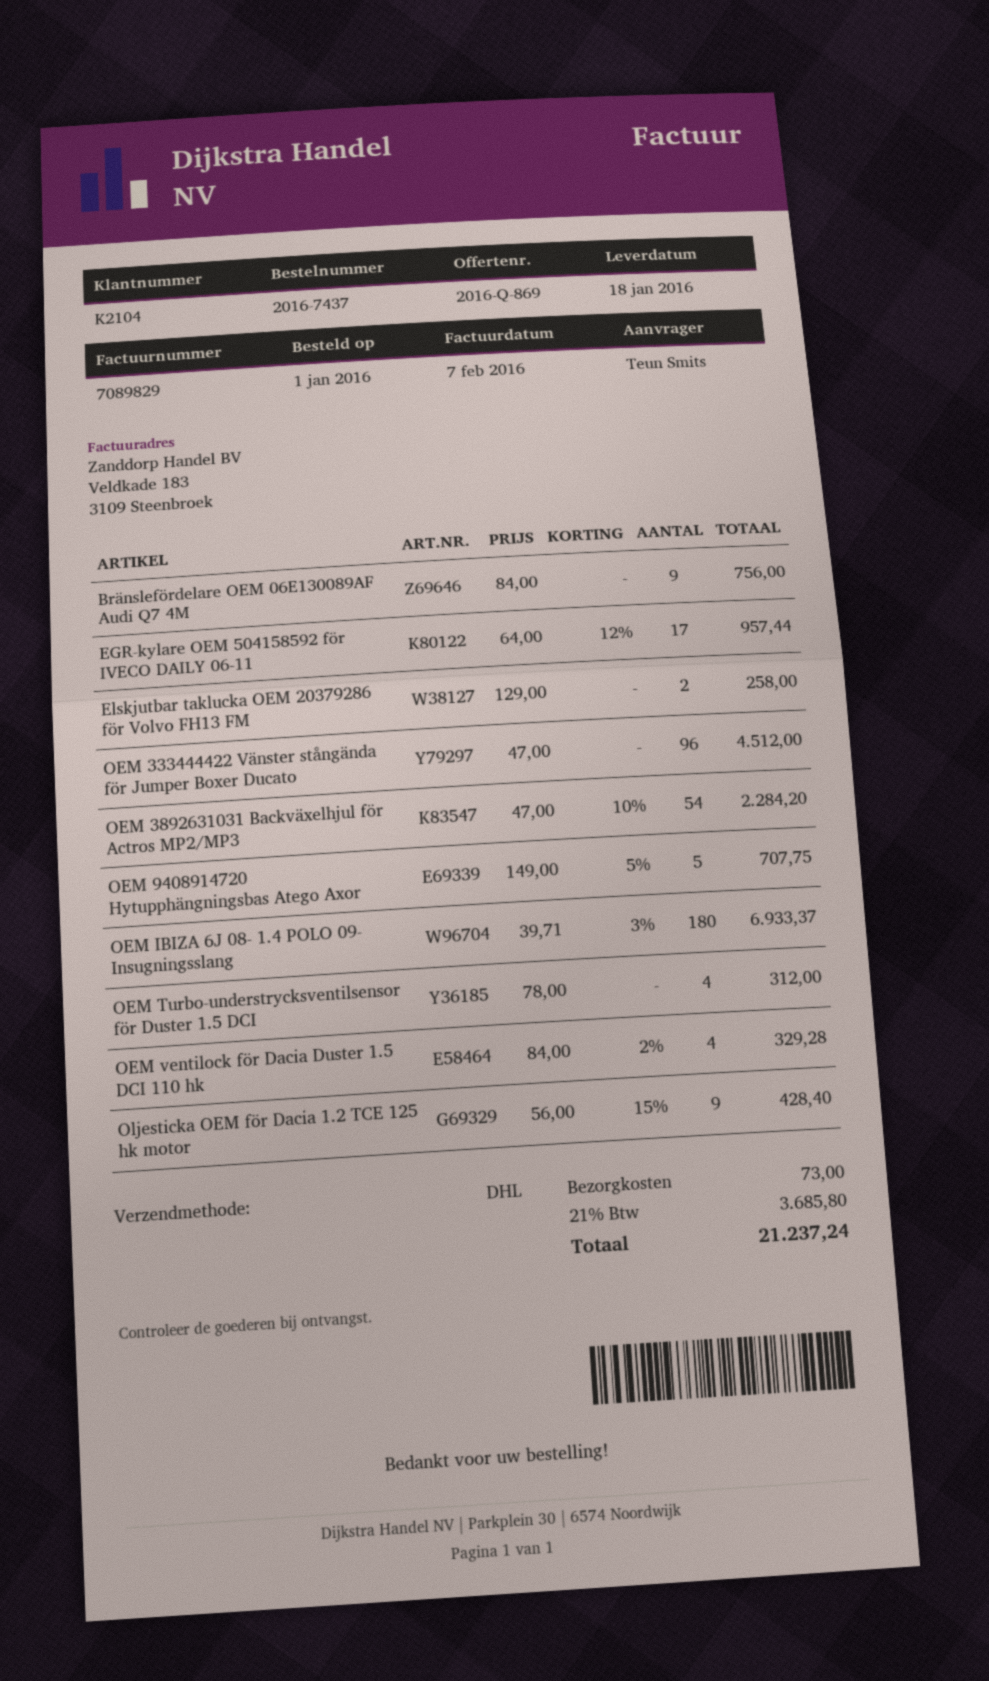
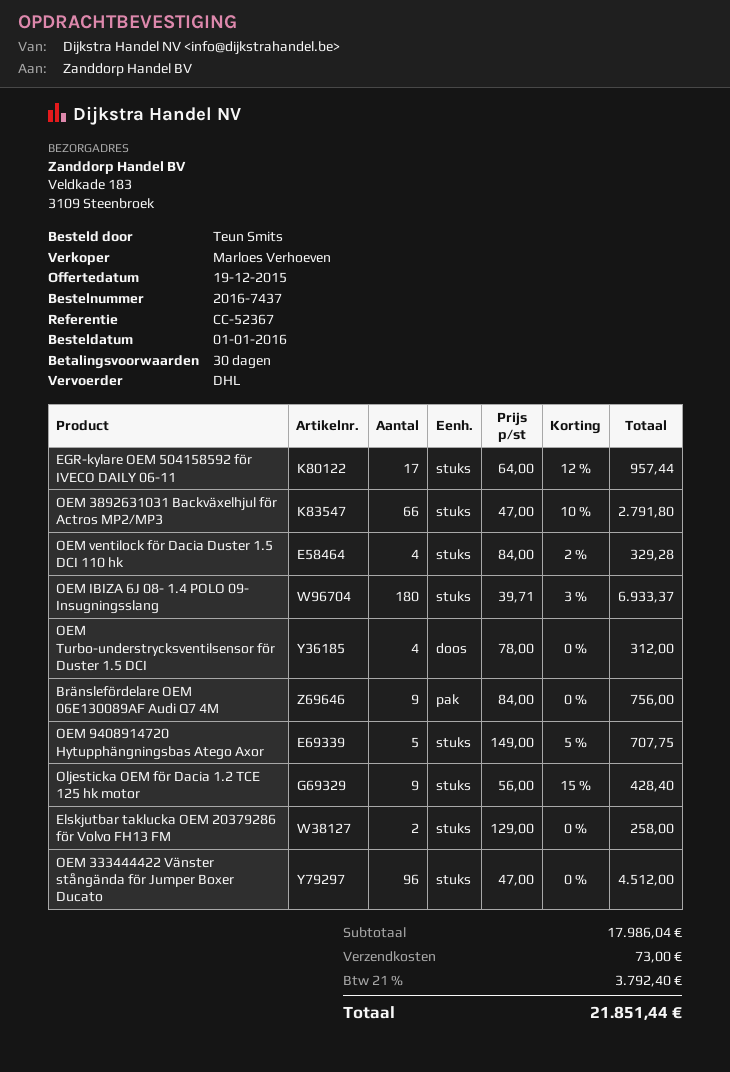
OEM 3892631031 Backväxelhjul för Actros MP2/MP3: 54 x 47.00 - 10% = 2284.20 -> 66 x 47.00 - 10% = 2791.80
tax: 21% = 3685.80 -> 21% = 3792.40
total: 21237.24 -> 21851.44

